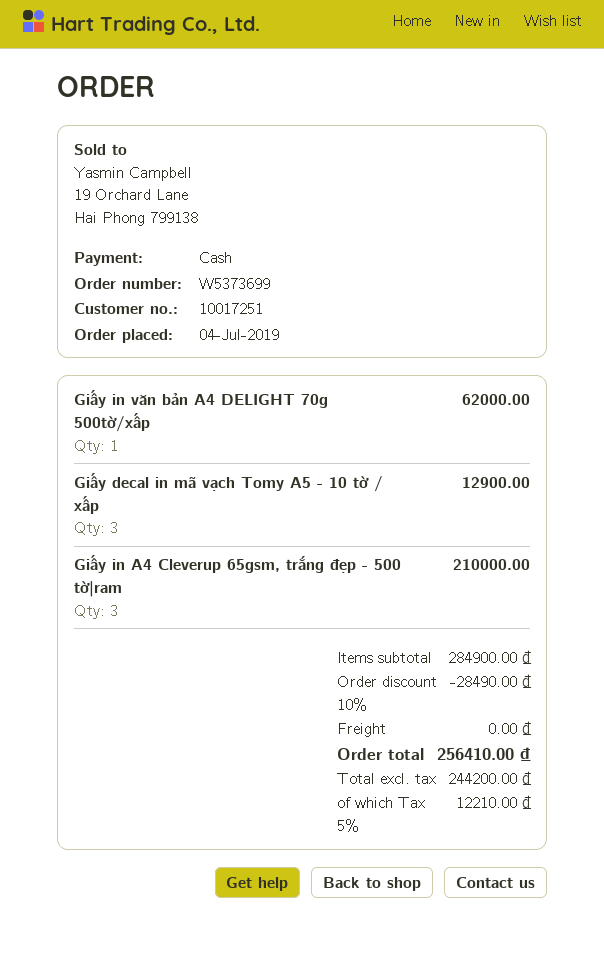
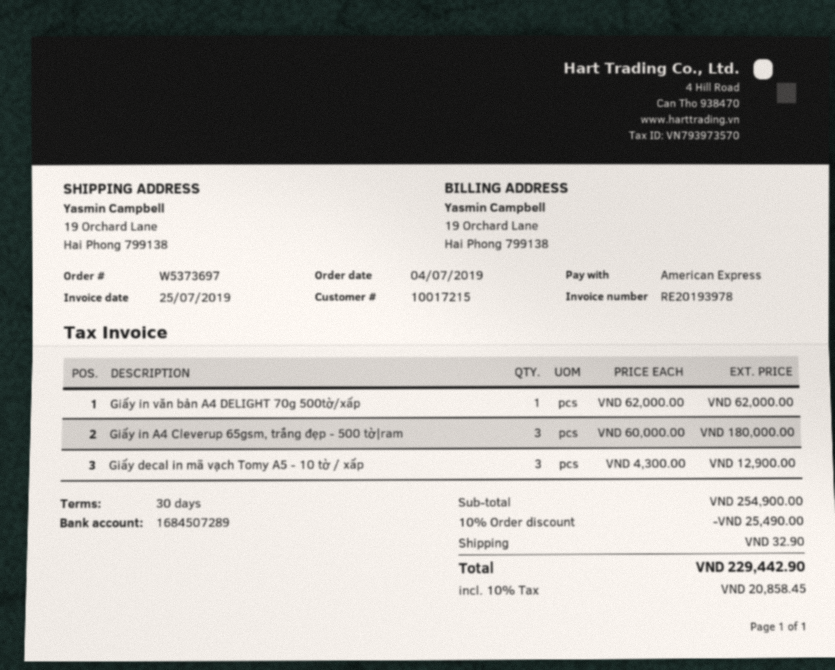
order number: W5373699 -> W5373697
customer number: 10017251 -> 10017215
payment method: cash -> American Express
Giấy in A4 Cleverup 65gsm, trắng đẹp - 500 tờ|ram: 3 for 210000.00 -> 3 for 180000.00
subtotal: 284900.00 -> 254900.00
discount: 10% = 28490.00 -> 10% = 25490.00
shipping: 0.00 -> 32.90
tax: 5% = 12210.00 -> 10% = 20858.45
total: 256410.00 -> 229442.90

